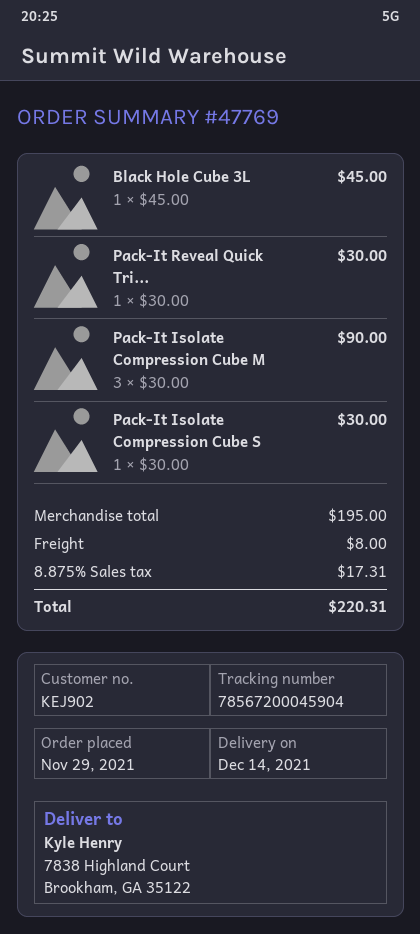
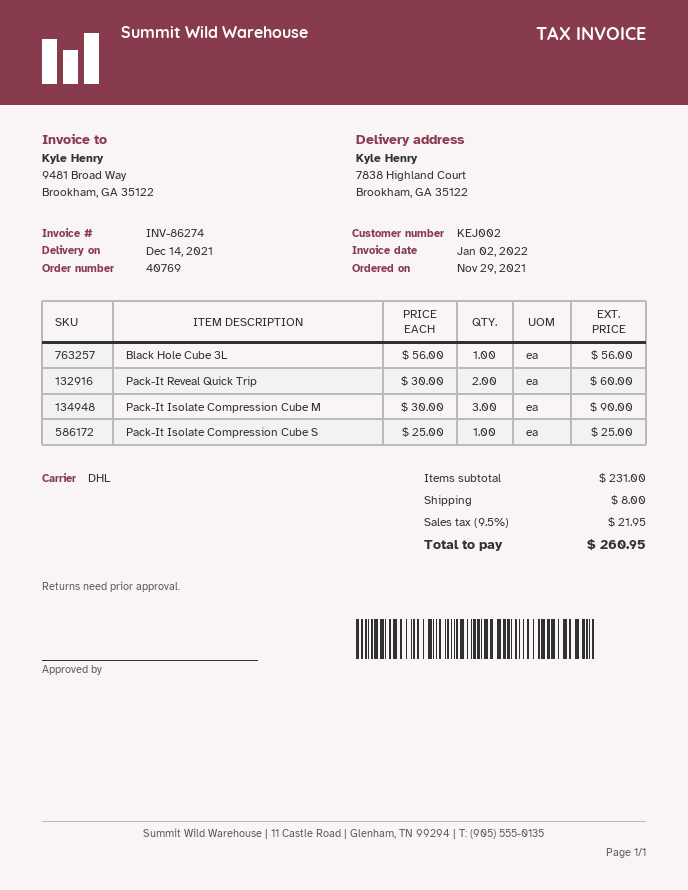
order number: 47769 -> 40769
customer number: KEJ902 -> KEJ002
Black Hole Cube 3L: 1 x 45.00 = 45.00 -> 1 x 56.00 = 56.00
Pack-It Reveal Quick Tri...: 1 x 30.00 = 30.00 -> 2 x 30.00 = 60.00
Pack-It Isolate Compression Cube S: 1 x 30.00 = 30.00 -> 1 x 25.00 = 25.00
subtotal: 195.00 -> 231.00
tax: 8.875% = 17.31 -> 9.5% = 21.95
total: 220.31 -> 260.95

